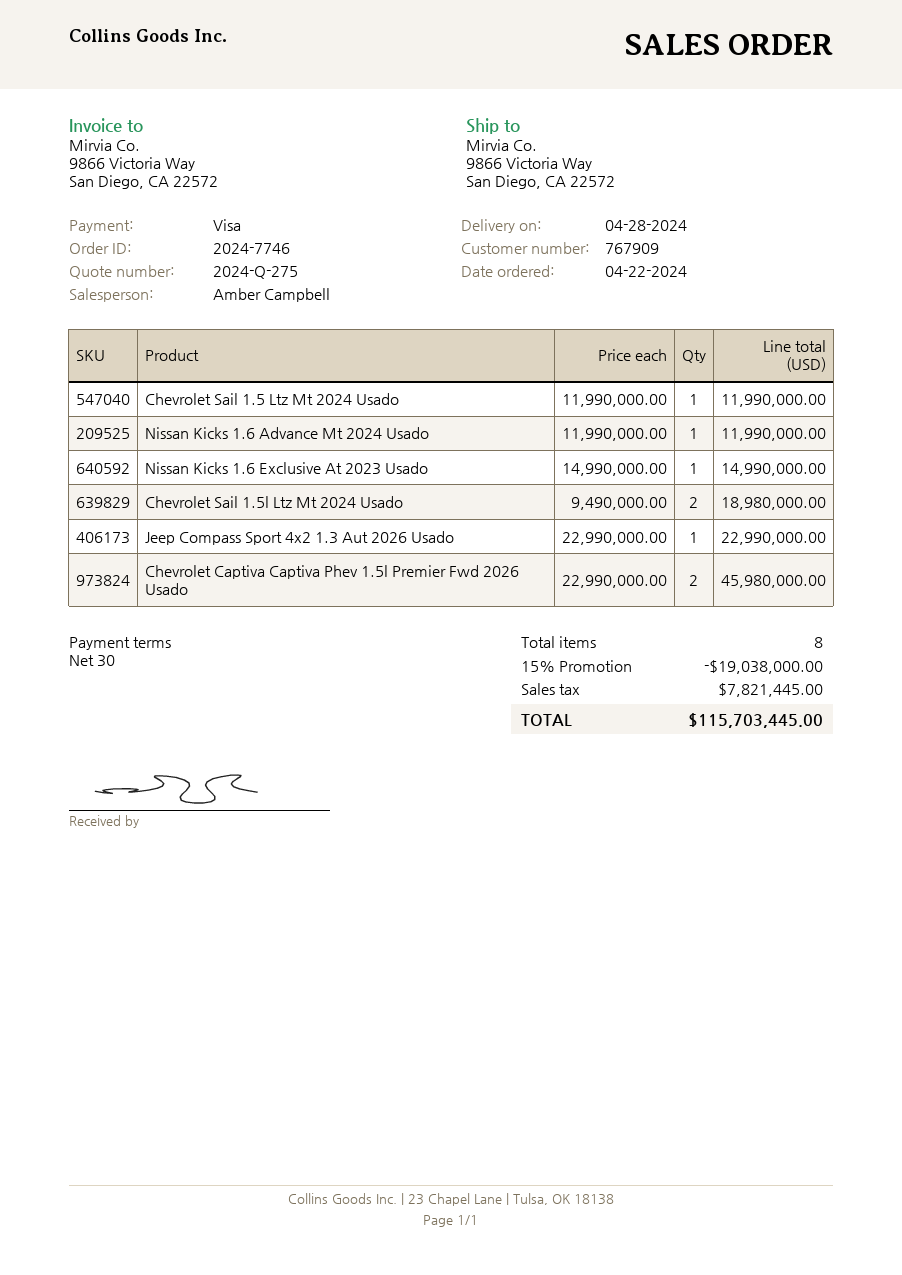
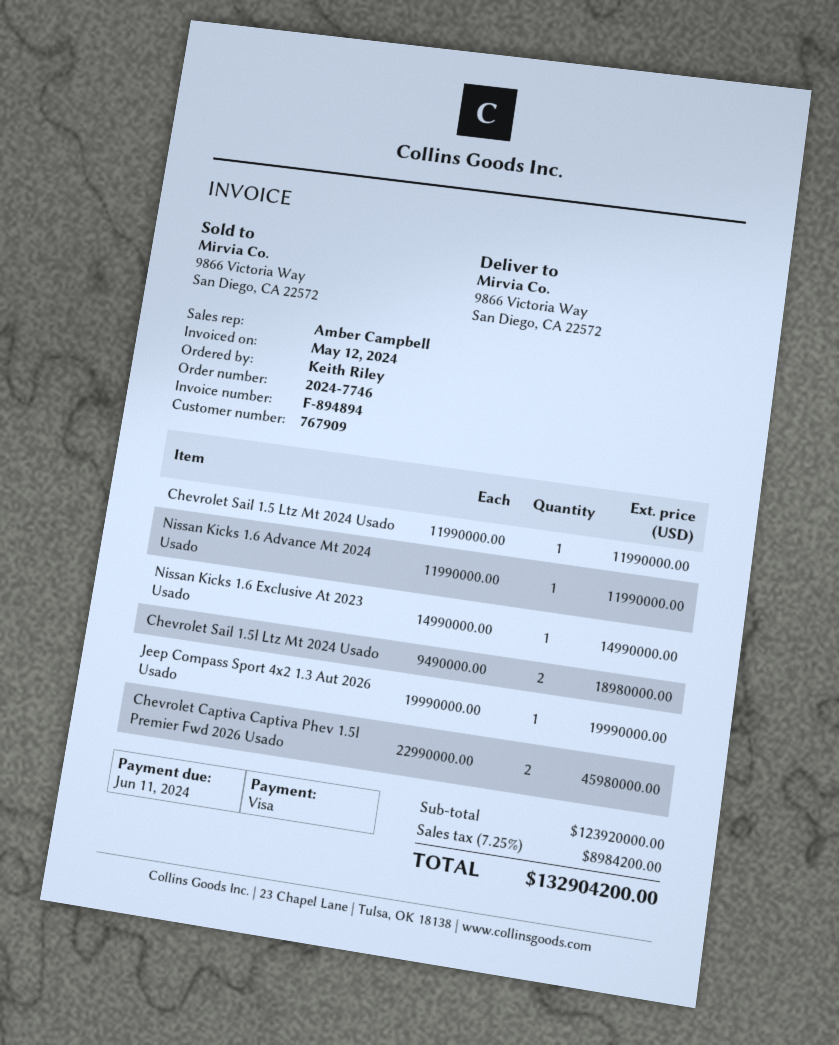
Jeep Compass Sport 4x2 1.3 Aut 2026 Usado: 1 x 22990000.00 = 22990000.00 -> 1 x 19990000.00 = 19990000.00
discount: 15% = 19038000.00 -> none
tax: 7821445.00 -> 8984200.00
total: 115703445.00 -> 132904200.00

